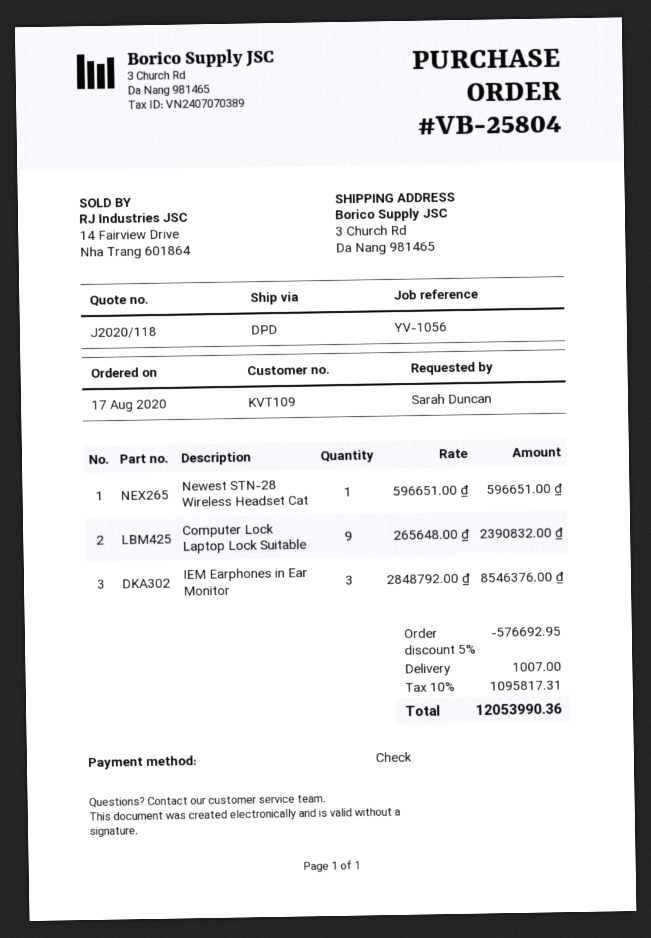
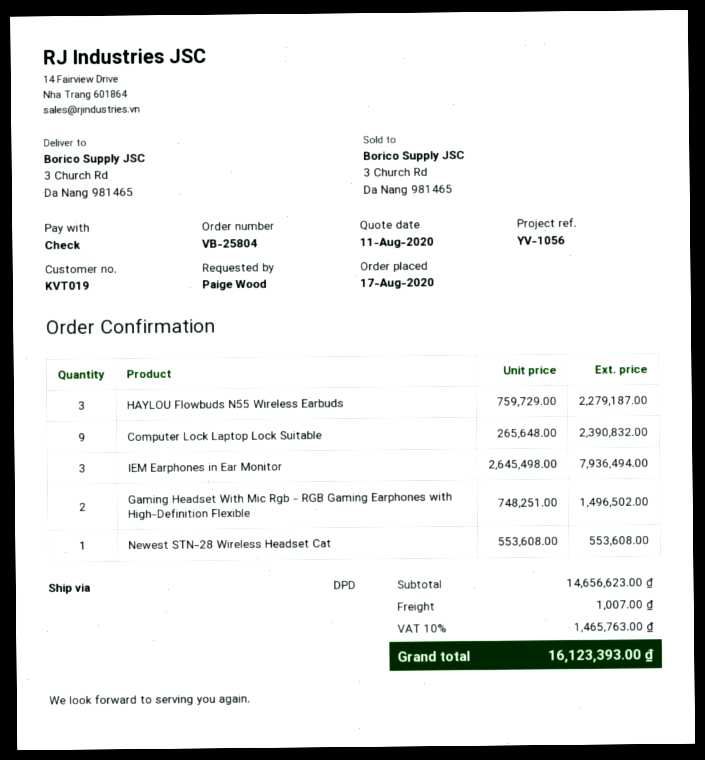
customer number: KVT109 -> KVT019
ordered by: Sarah Duncan -> Paige Wood
Newest STN-28 Wireless Headset Cat: 1 x 596651.00 = 596651.00 -> 1 x 553608.00 = 553608.00
IEM Earphones in Ear Monitor: 3 x 2848792.00 = 8546376.00 -> 3 x 2645498.00 = 7936494.00
HAYLOU Flowbuds N55 Wireless Earbuds: none -> 3 x 759729.00 = 2279187.00
Gaming Headset With Mic Rgb - RGB Gaming Earphones with High-Definition Flexible: none -> 2 x 748251.00 = 1496502.00
discount: 5% = 576692.95 -> none
tax: 10% = 1095817.31 -> 10% = 1465763.00
total: 12053990.36 -> 16123393.00

